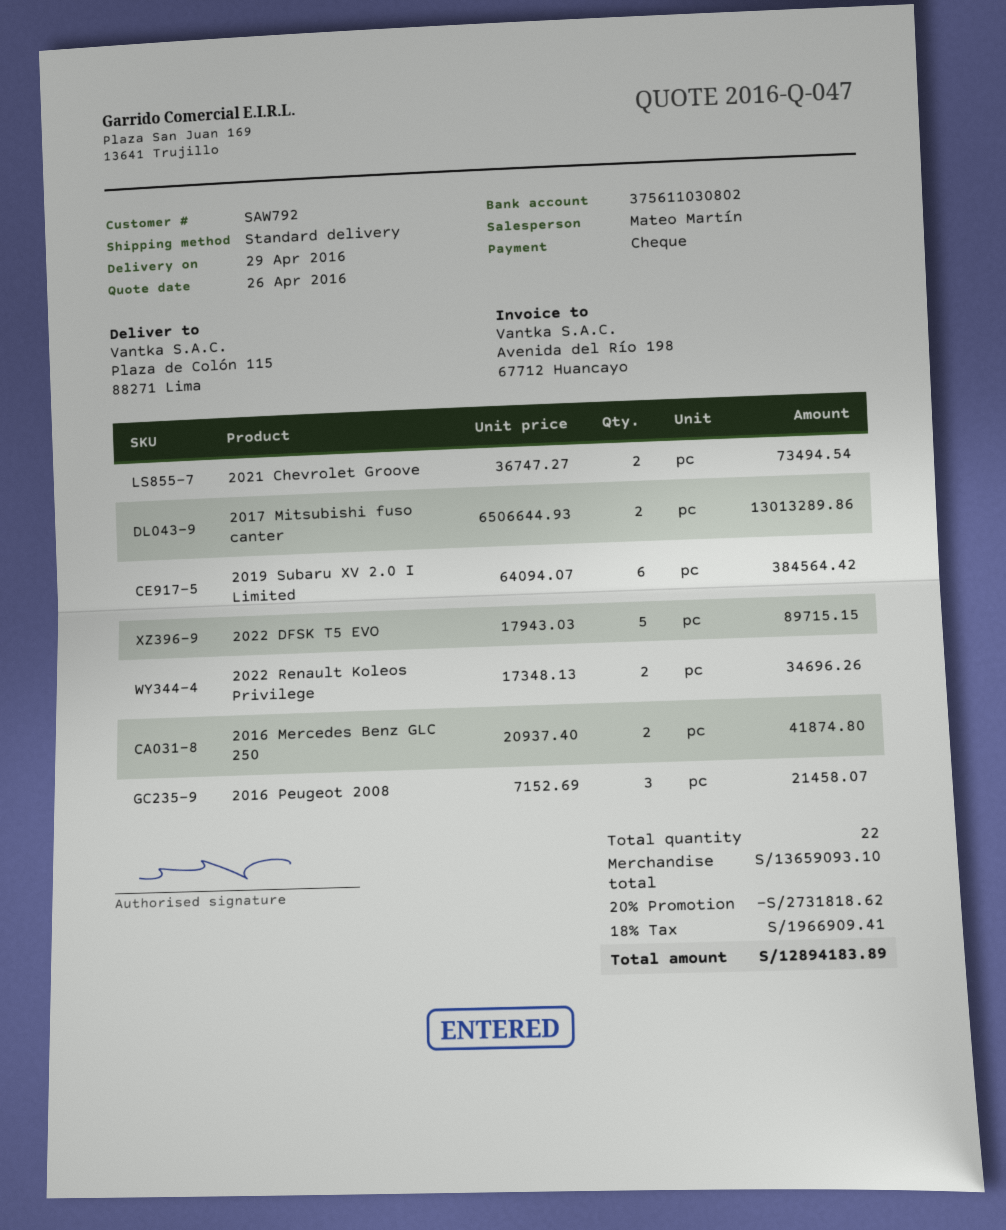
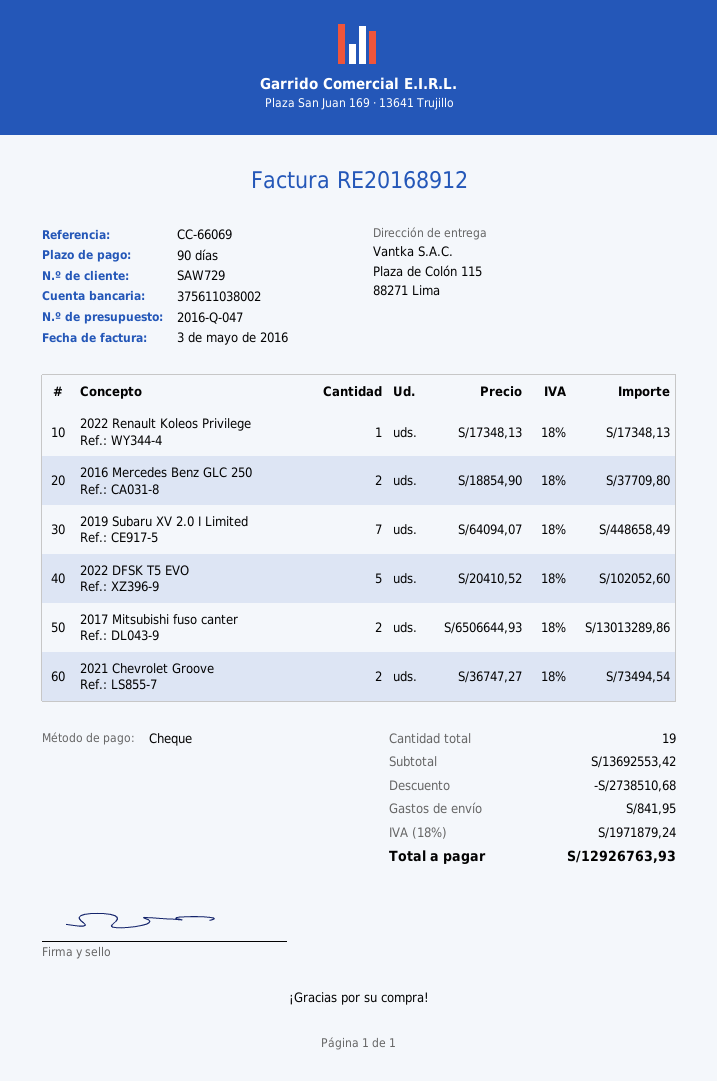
customer number: SAW792 -> SAW729
bank account: 375611030802 -> 375611038002
2019 Subaru XV 2.0 I Limited: 6 x 64094.07 = 384564.42 -> 7 x 64094.07 = 448658.49
2022 DFSK T5 EVO: 5 x 17943.03 = 89715.15 -> 5 x 20410.52 = 102052.60
2022 Renault Koleos Privilege: 2 x 17348.13 = 34696.26 -> 1 x 17348.13 = 17348.13
2016 Mercedes Benz GLC 250: 2 x 20937.40 = 41874.80 -> 2 x 18854.90 = 37709.80
2016 Peugeot 2008: 3 x 7152.69 = 21458.07 -> none
total quantity: 22 -> 19
subtotal: 13659093.10 -> 13692553.42
discount: 2731818.62 -> 2738510.68
shipping: none -> 841.95
tax: 18% = 1966909.41 -> 18% = 1971879.24
total: 12894183.89 -> 12926763.93

